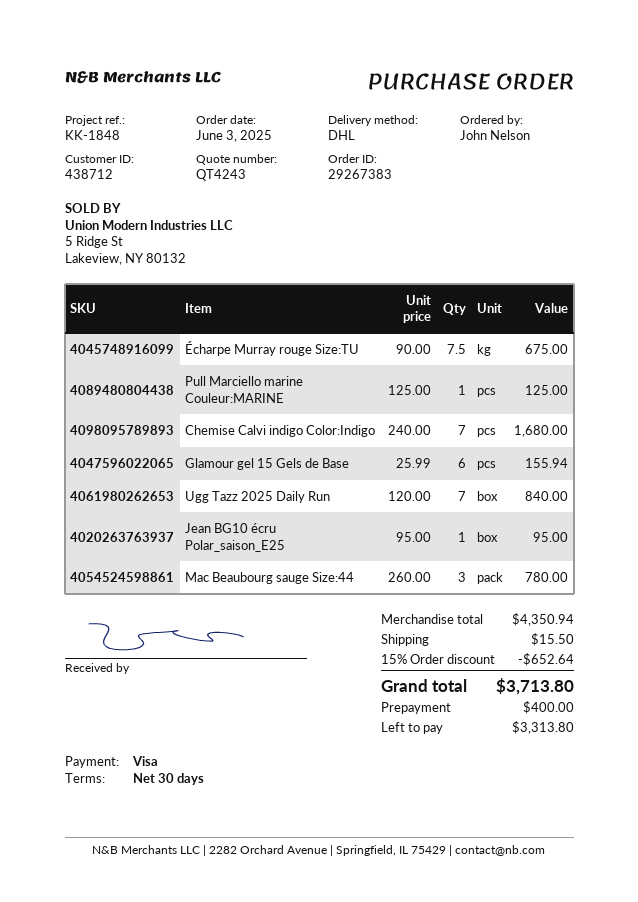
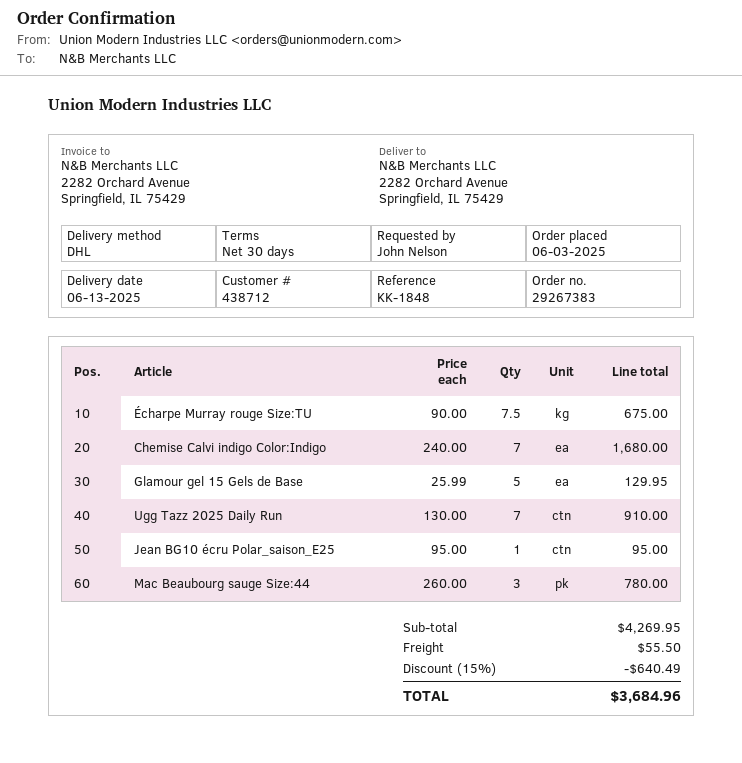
Pull Marciello marine Couleur:MARINE: 1 x 125.00 = 125.00 -> none
Glamour gel 15 Gels de Base: 6 x 25.99 = 155.94 -> 5 x 25.99 = 129.95
Ugg Tazz 2025 Daily Run: 7 x 120.00 = 840.00 -> 7 x 130.00 = 910.00
subtotal: 4350.94 -> 4269.95
discount: 15% = 652.64 -> 15% = 640.49
shipping: 15.50 -> 55.50
total: 3713.80 -> 3684.96

